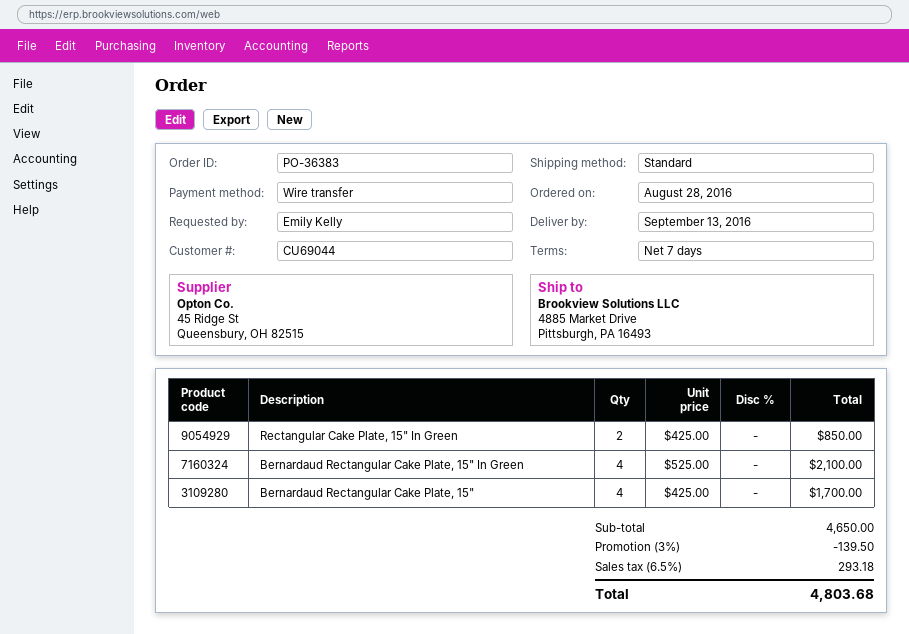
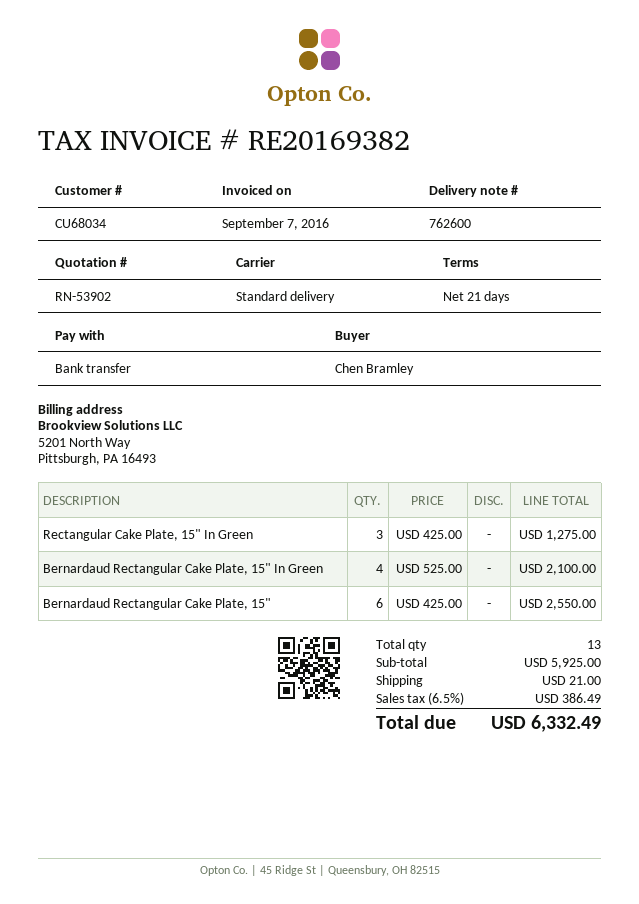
payment terms: 7 days -> 21 days
customer number: CU69044 -> CU68034
ordered by: Emily Kelly -> Chen Bramley
Rectangular Cake Plate, 15" In Green: 2 x 425.00 = 850.00 -> 3 x 425.00 = 1275.00
Bernardaud Rectangular Cake Plate, 15": 4 x 425.00 = 1700.00 -> 6 x 425.00 = 2550.00
subtotal: 4650.00 -> 5925.00
discount: 3% = 139.50 -> none
shipping: none -> 21.00
tax: 6.5% = 293.18 -> 6.5% = 386.49
total: 4803.68 -> 6332.49

